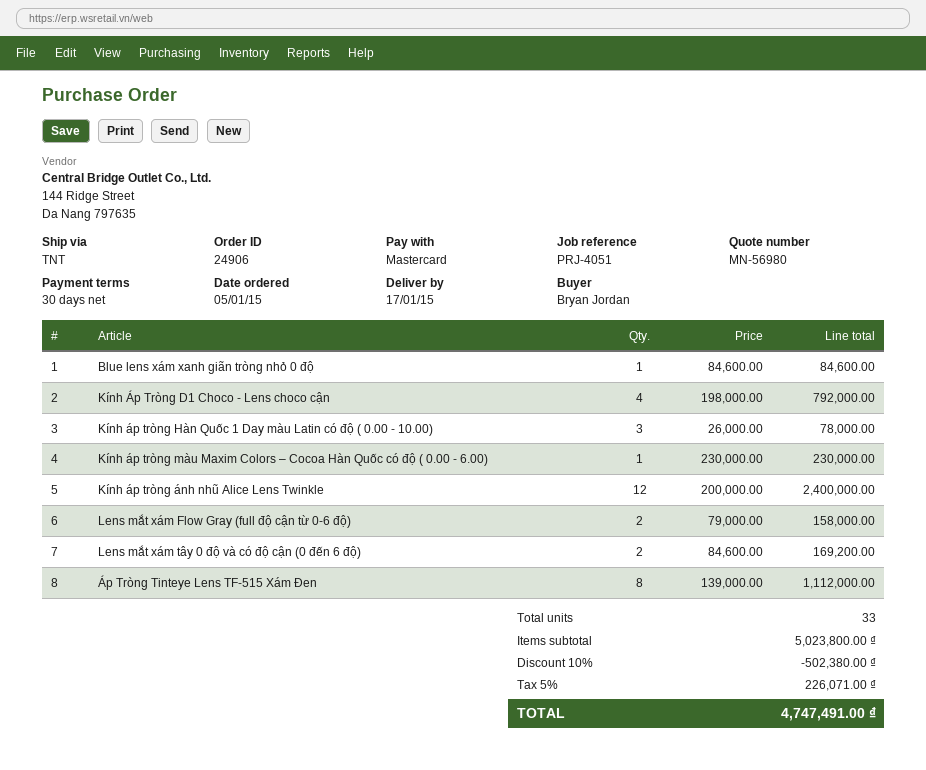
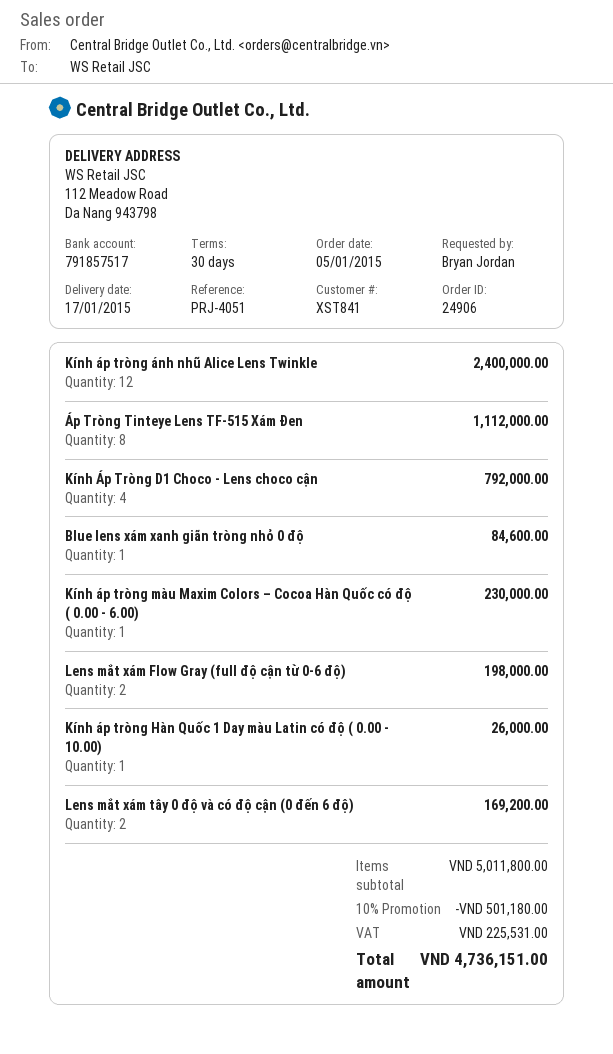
Kính áp tròng Hàn Quốc 1 Day màu Latin có độ ( 0.00 - 10.00): 3 for 78000.00 -> 1 for 26000.00
Lens mắt xám Flow Gray (full độ cận từ 0-6 độ): 2 for 158000.00 -> 2 for 198000.00
subtotal: 5023800.00 -> 5011800.00
discount: 10% = 502380.00 -> 10% = 501180.00
tax: 226071.00 -> 225531.00
total: 4747491.00 -> 4736151.00

